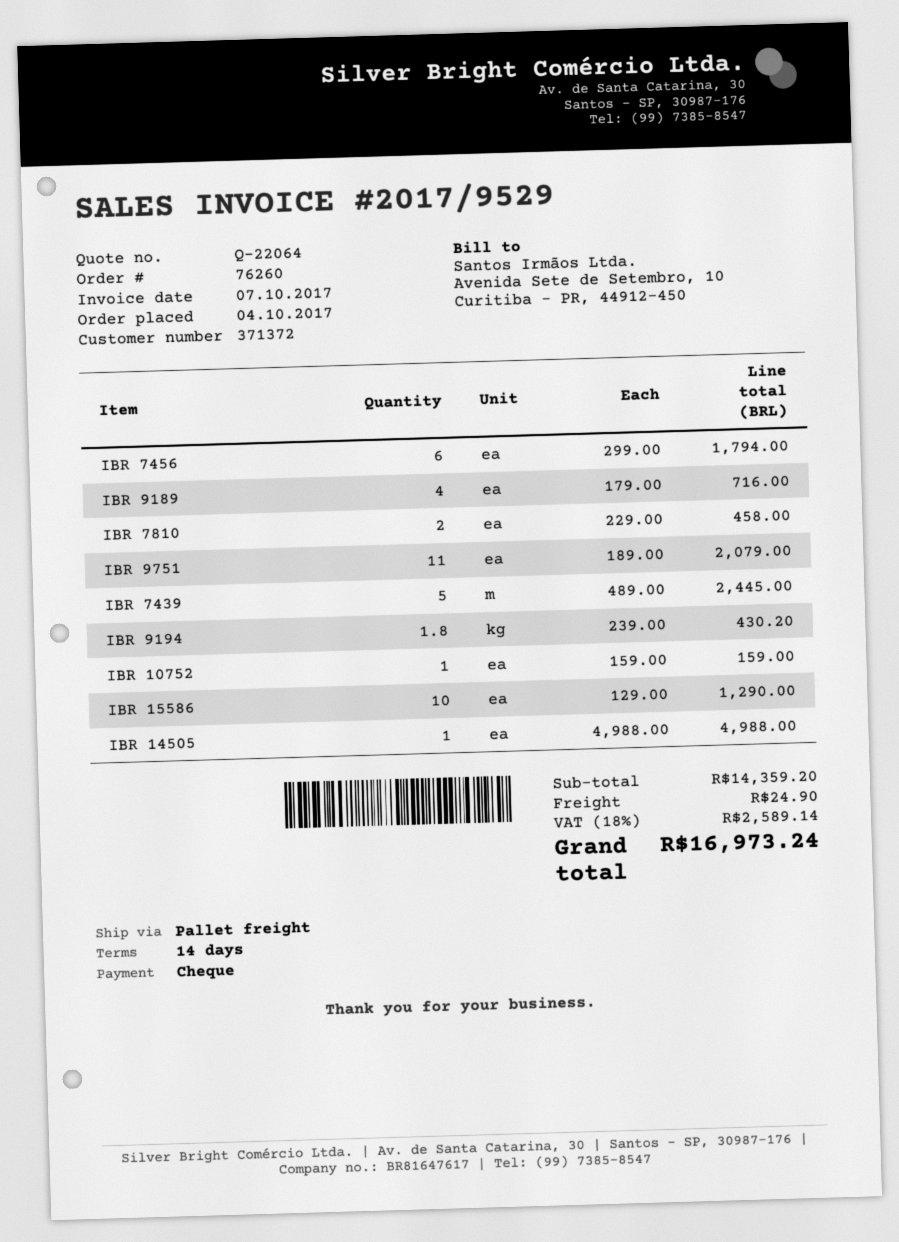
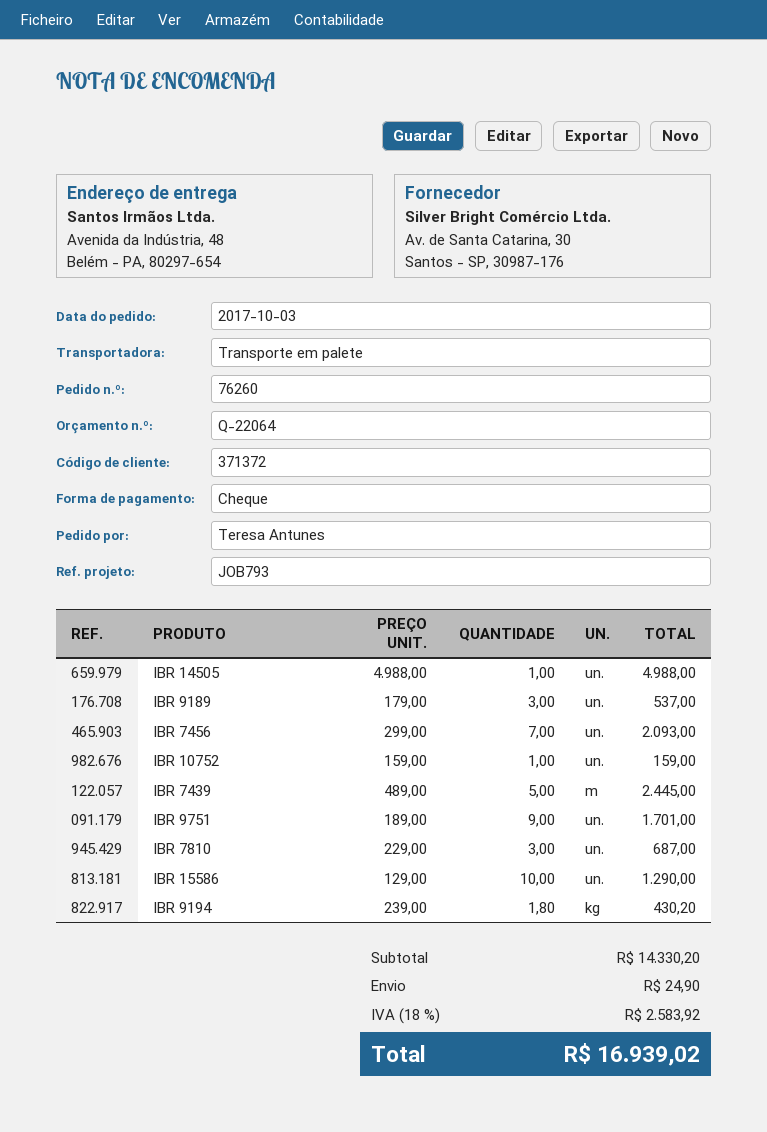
order date: 2017-10-04 -> 2017-10-03
IBR 7456: 6 x 299.00 = 1794.00 -> 7 x 299.00 = 2093.00
IBR 9189: 4 x 179.00 = 716.00 -> 3 x 179.00 = 537.00
IBR 7810: 2 x 229.00 = 458.00 -> 3 x 229.00 = 687.00
IBR 9751: 11 x 189.00 = 2079.00 -> 9 x 189.00 = 1701.00
subtotal: 14359.20 -> 14330.20
tax: 18% = 2589.14 -> 18% = 2583.92
total: 16973.24 -> 16939.02

